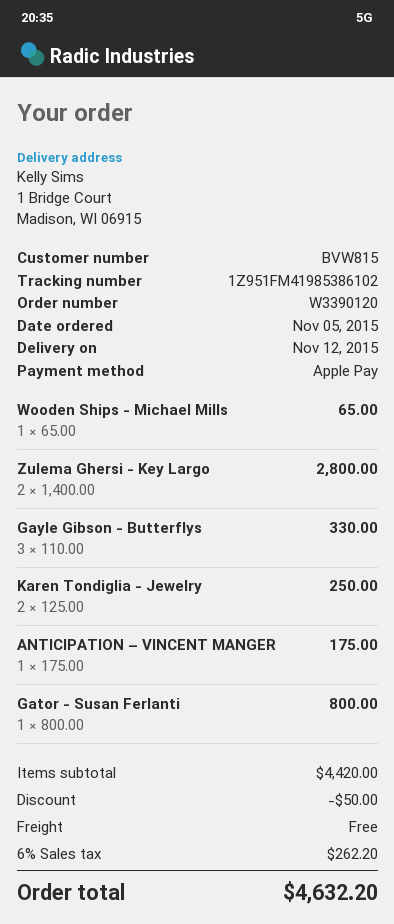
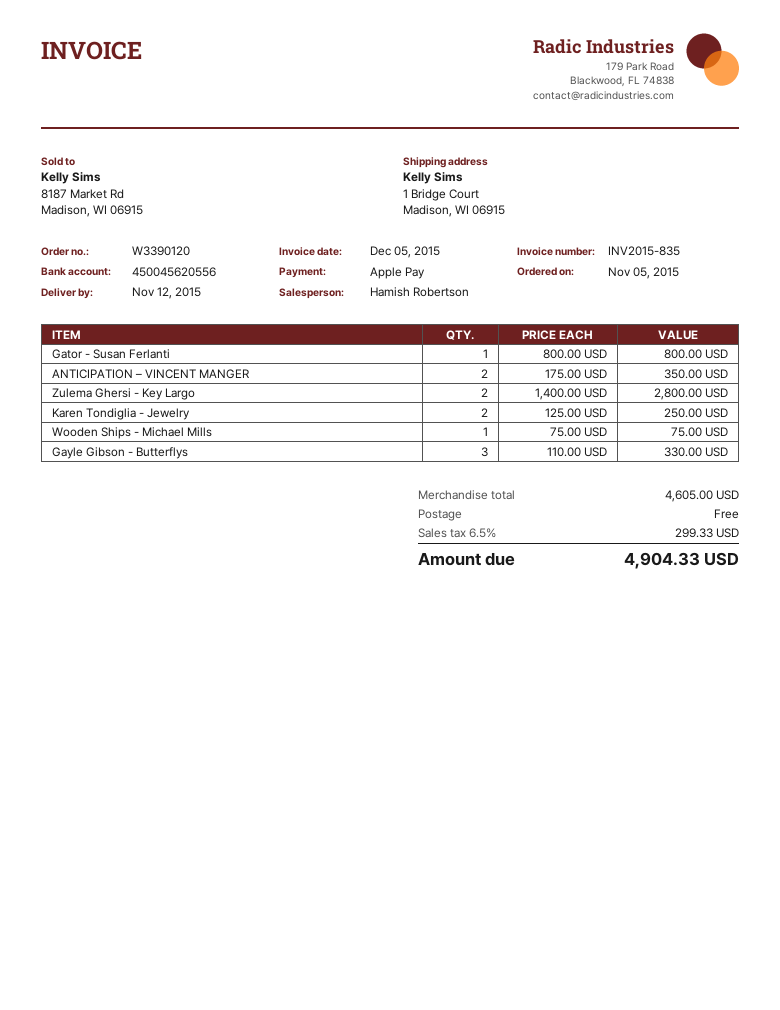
Wooden Ships - Michael Mills: 1 x 65.00 = 65.00 -> 1 x 75.00 = 75.00
ANTICIPATION – VINCENT MANGER: 1 x 175.00 = 175.00 -> 2 x 175.00 = 350.00
subtotal: 4420.00 -> 4605.00
discount: 50.00 -> none
tax: 6% = 262.20 -> 6.5% = 299.33
total: 4632.20 -> 4904.33

